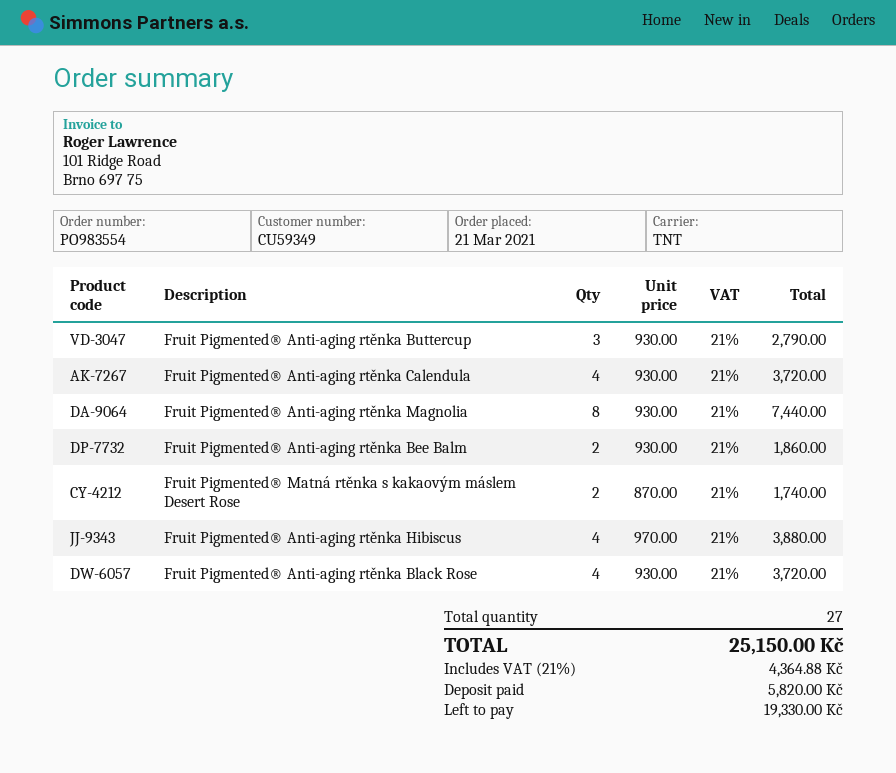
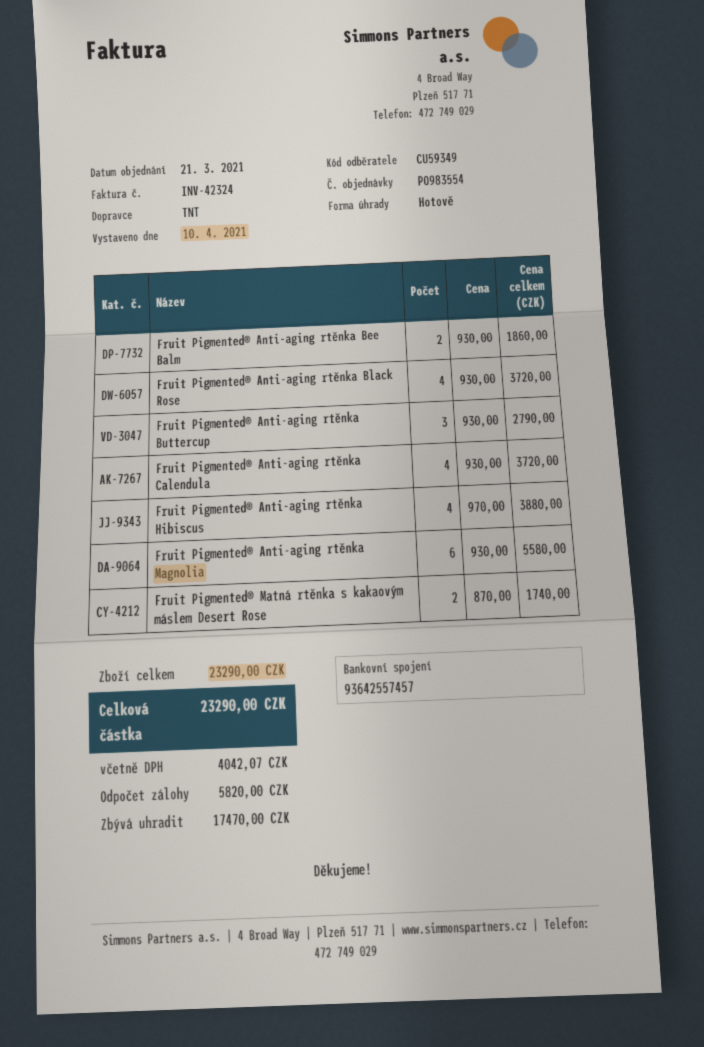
Fruit Pigmented® Anti-aging rtěnka Magnolia: 8 x 930.00 = 7440.00 -> 6 x 930.00 = 5580.00
tax: 4364.88 -> 4042.07
total: 25150.00 -> 23290.00
balance: 19330.00 -> 17470.00

